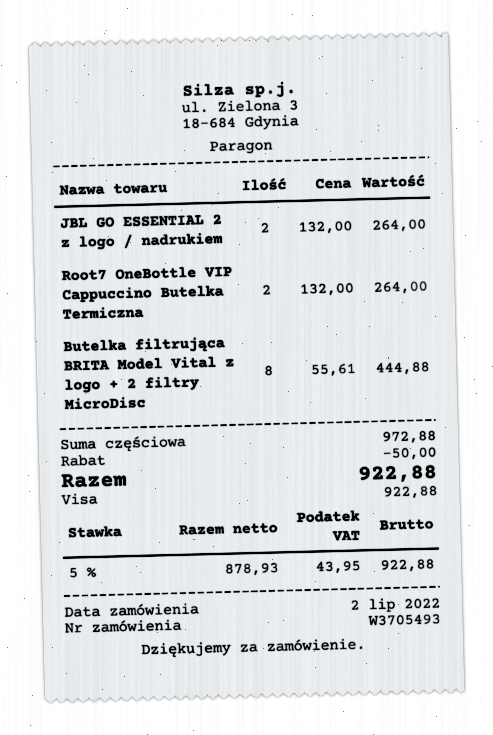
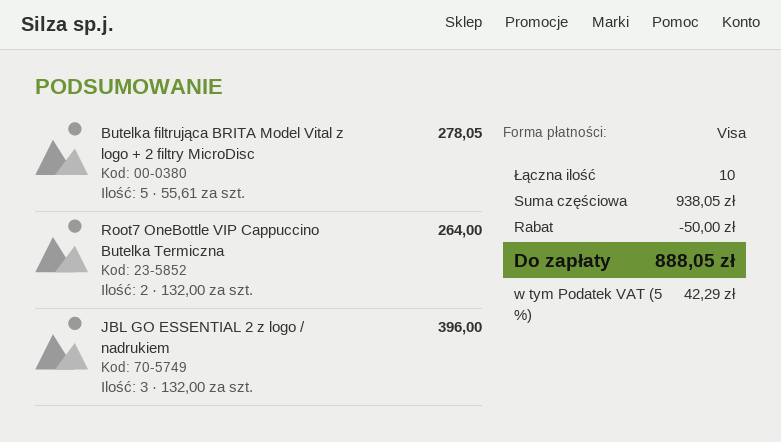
JBL GO ESSENTIAL 2 z logo / nadrukiem: 2 x 132.00 = 264.00 -> 3 x 132.00 = 396.00
Butelka filtrująca BRITA Model Vital z logo + 2 filtry MicroDisc: 8 x 55.61 = 444.88 -> 5 x 55.61 = 278.05
subtotal: 972.88 -> 938.05
tax: 5% = 43.95 -> 5% = 42.29
total: 922.88 -> 888.05

